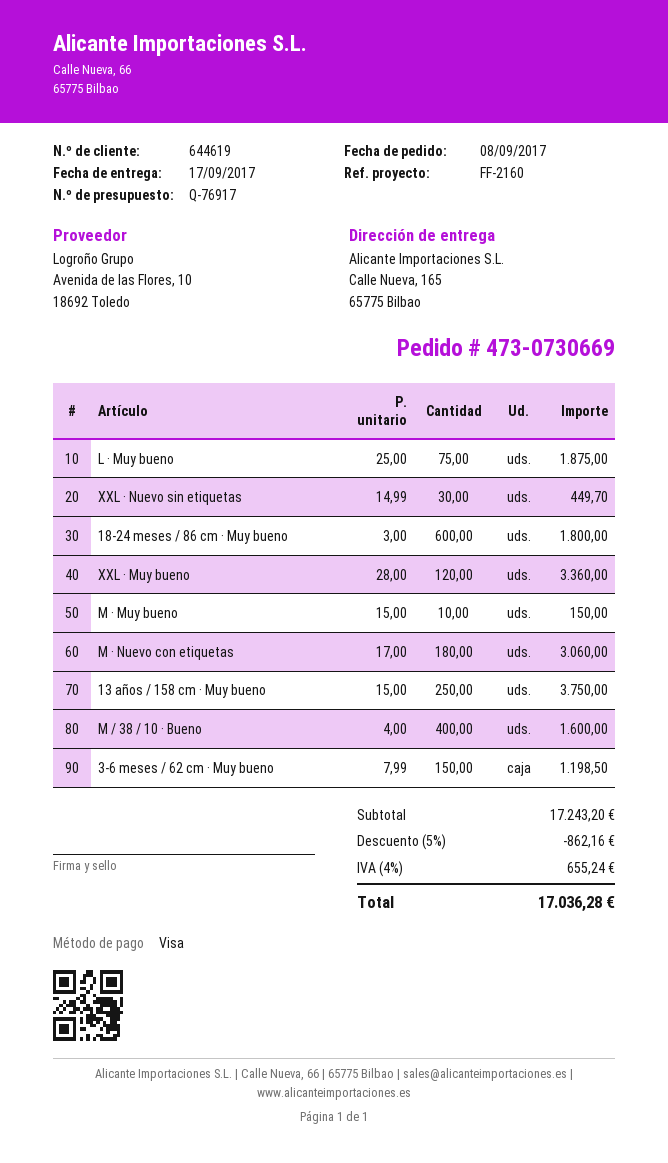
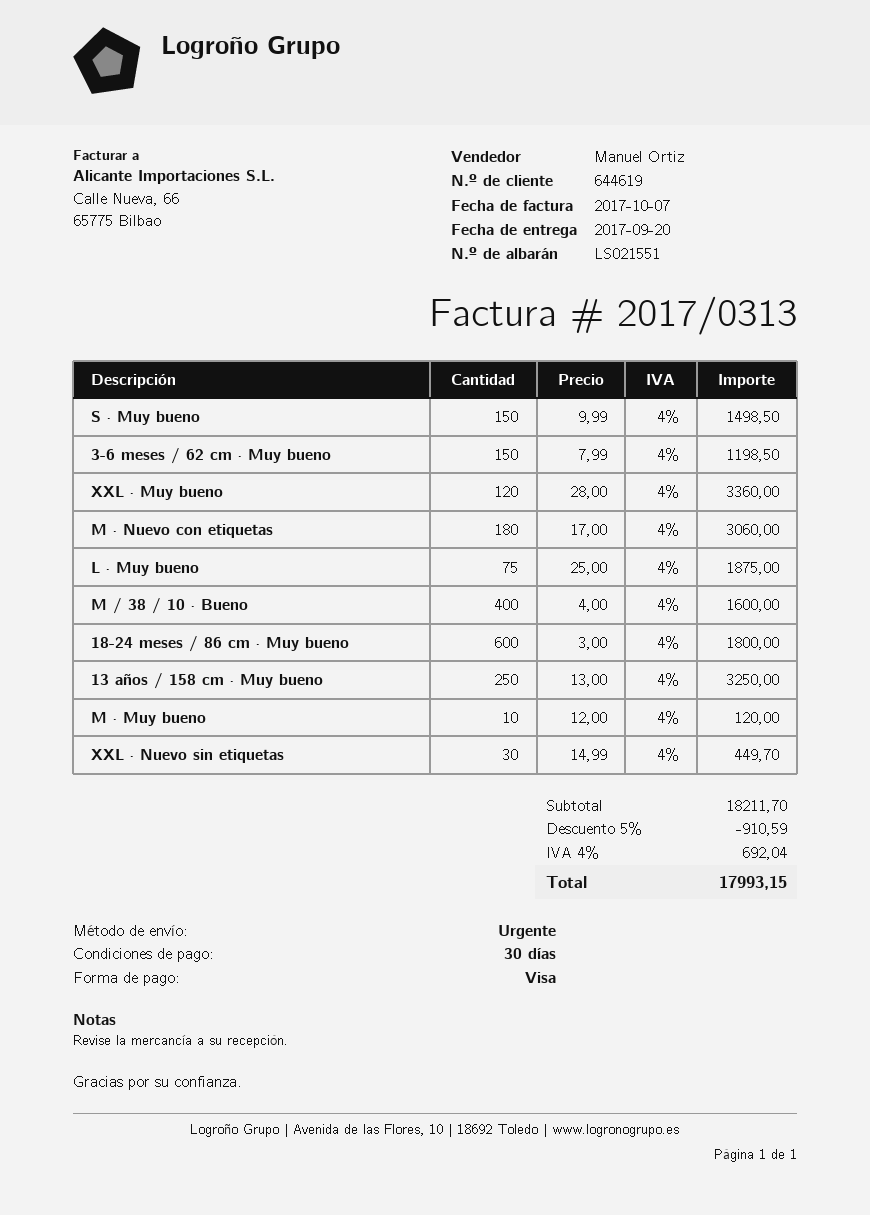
delivery date: 2017-09-17 -> 2017-09-20
M · Muy bueno: 10 x 15.00 = 150.00 -> 10 x 12.00 = 120.00
13 años / 158 cm · Muy bueno: 250 x 15.00 = 3750.00 -> 250 x 13.00 = 3250.00
S · Muy bueno: none -> 150 x 9.99 = 1498.50
subtotal: 17243.20 -> 18211.70
discount: 5% = 862.16 -> 5% = 910.59
tax: 4% = 655.24 -> 4% = 692.04
total: 17036.28 -> 17993.15

